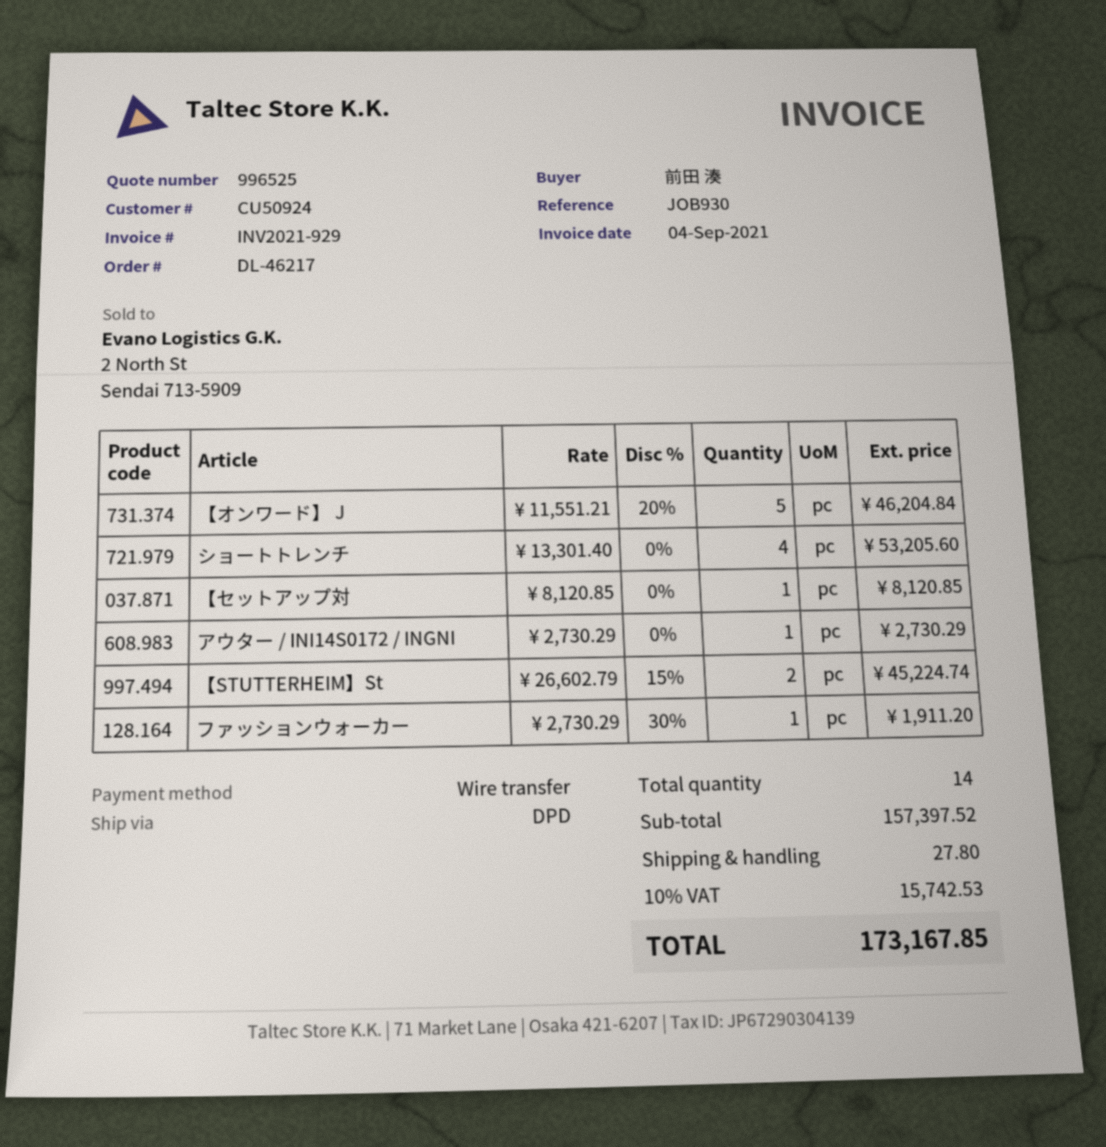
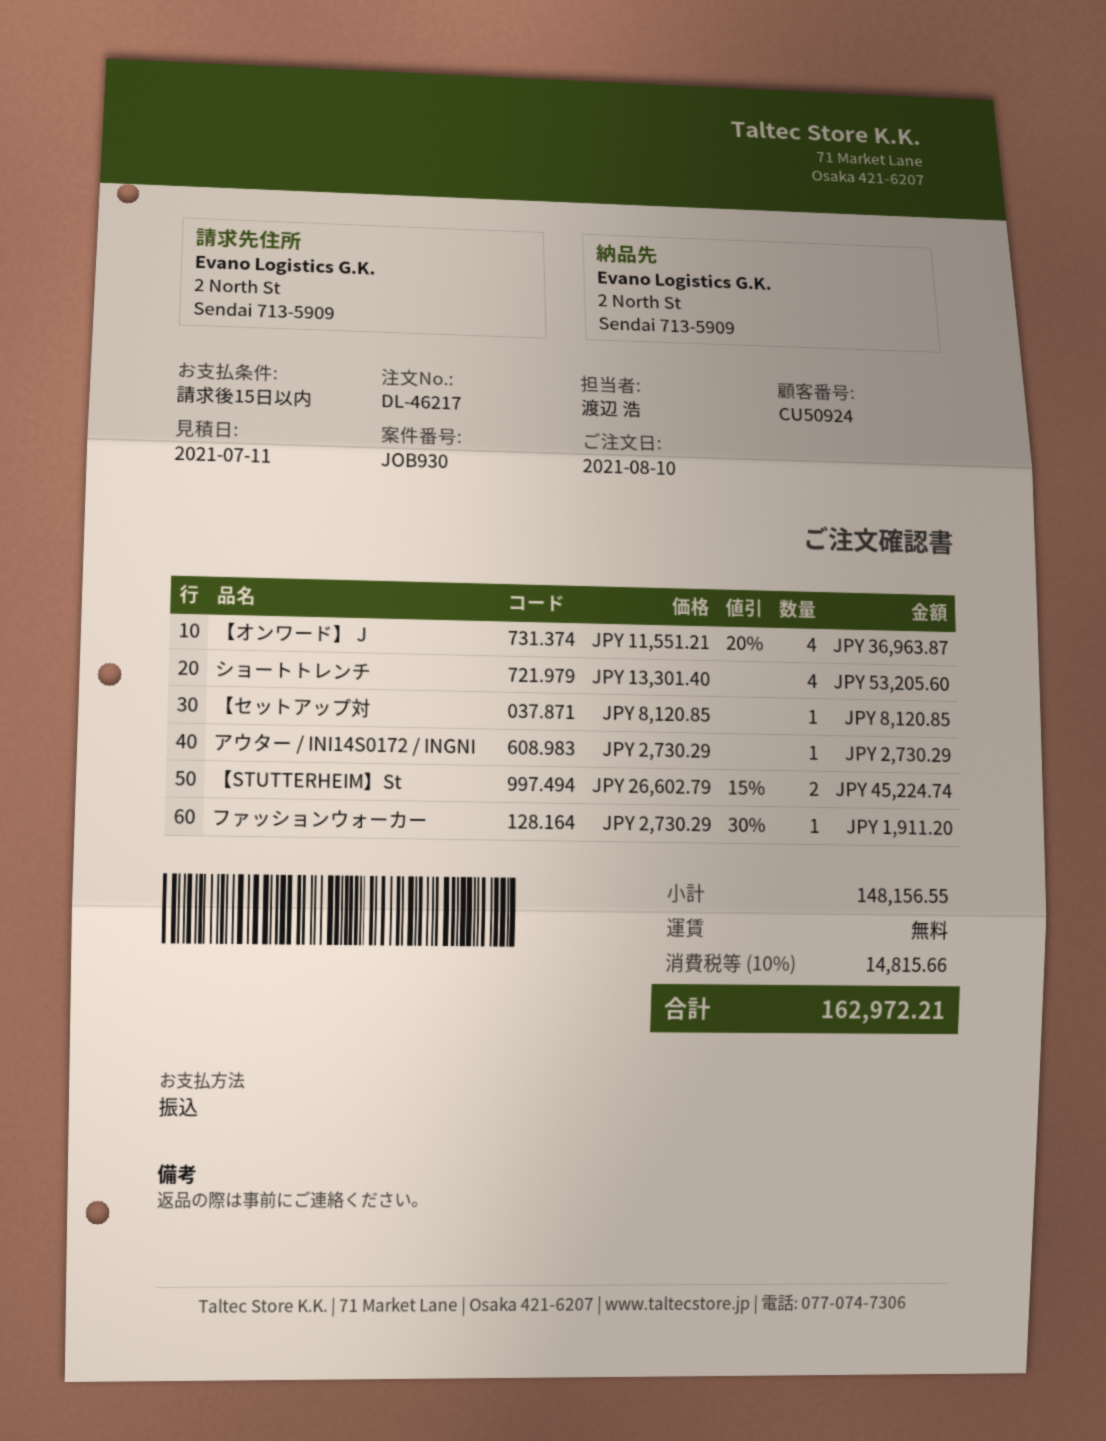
【オンワード】 J: 5 x 11551.21 - 20% = 46204.84 -> 4 x 11551.21 - 20% = 36963.87
subtotal: 157397.52 -> 148156.55
shipping: 27.80 -> 0.00
tax: 10% = 15742.53 -> 10% = 14815.66
total: 173167.85 -> 162972.21

